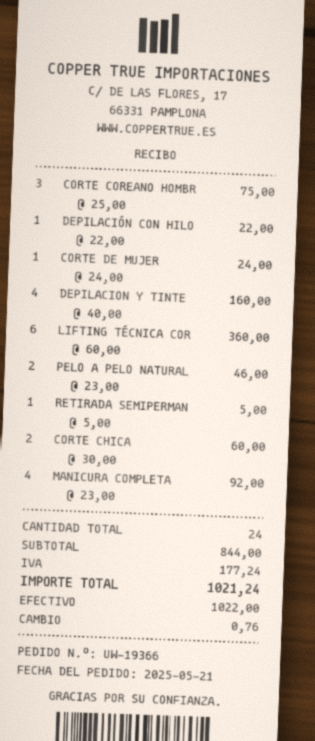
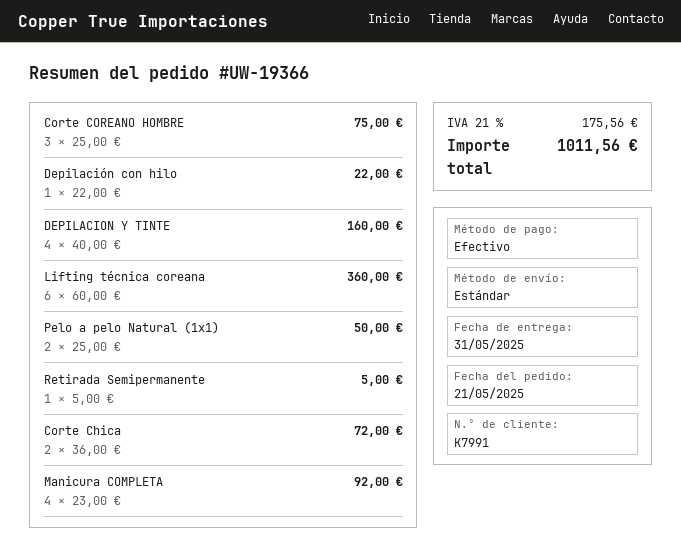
CORTE DE MUJER: 1 x 24.00 = 24.00 -> none
PELO A PELO NATURAL: 2 x 23.00 = 46.00 -> 2 x 25.00 = 50.00
CORTE CHICA: 2 x 30.00 = 60.00 -> 2 x 36.00 = 72.00
tax: 177.24 -> 175.56
total: 1021.24 -> 1011.56

